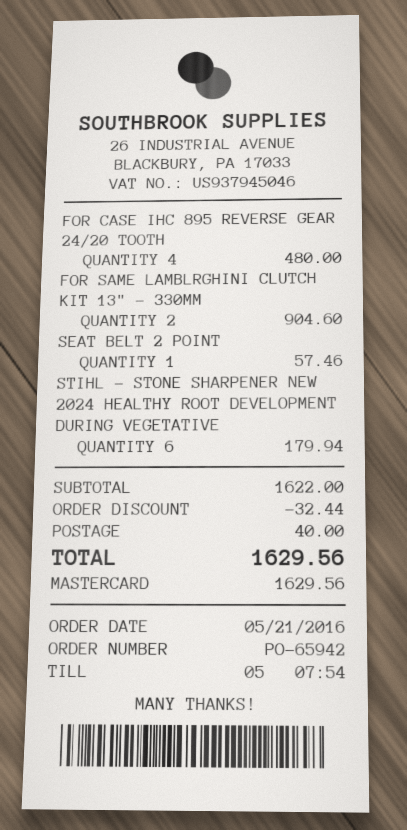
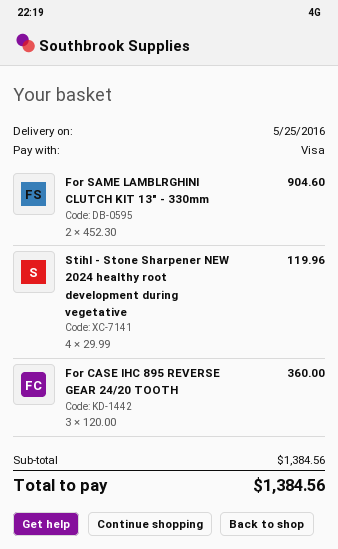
payment method: Mastercard -> Visa
FOR CASE IHC 895 REVERSE GEAR 24/20 TOOTH: 4 for 480.00 -> 3 for 360.00
SEAT BELT 2 POINT: 1 for 57.46 -> none
STIHL - STONE SHARPENER NEW 2024 HEALTHY ROOT DEVELOPMENT DURING VEGETATIVE: 6 for 179.94 -> 4 for 119.96
subtotal: 1622.00 -> 1384.56
discount: 32.44 -> none
shipping: 40.00 -> none
total: 1629.56 -> 1384.56

